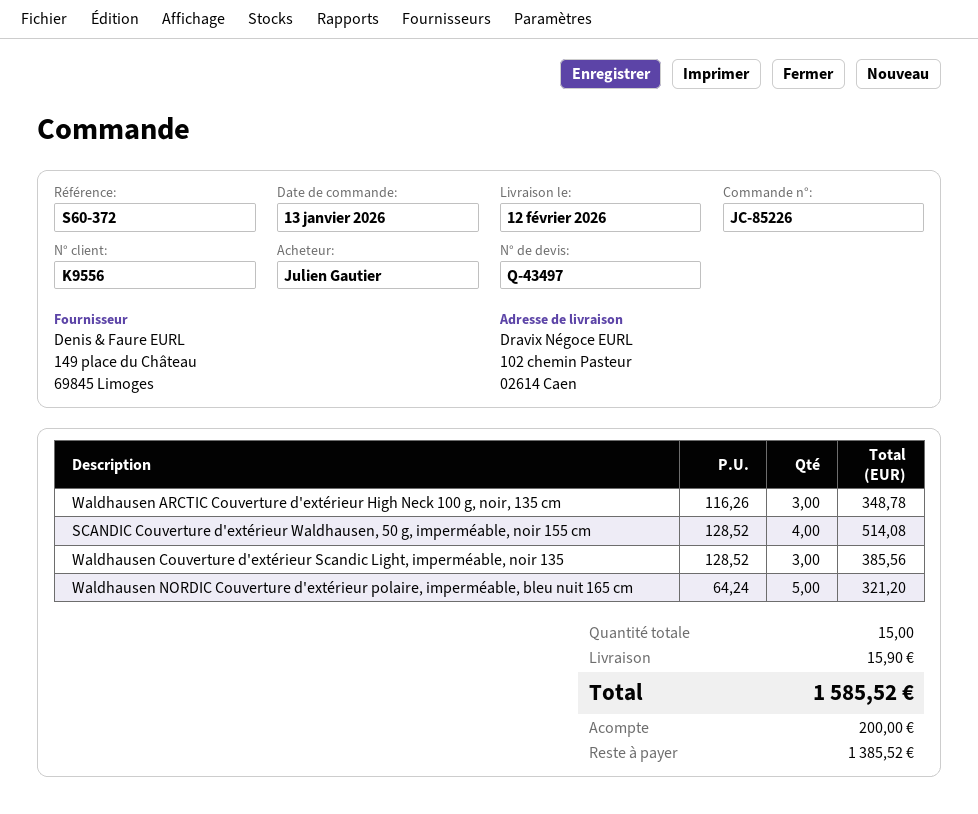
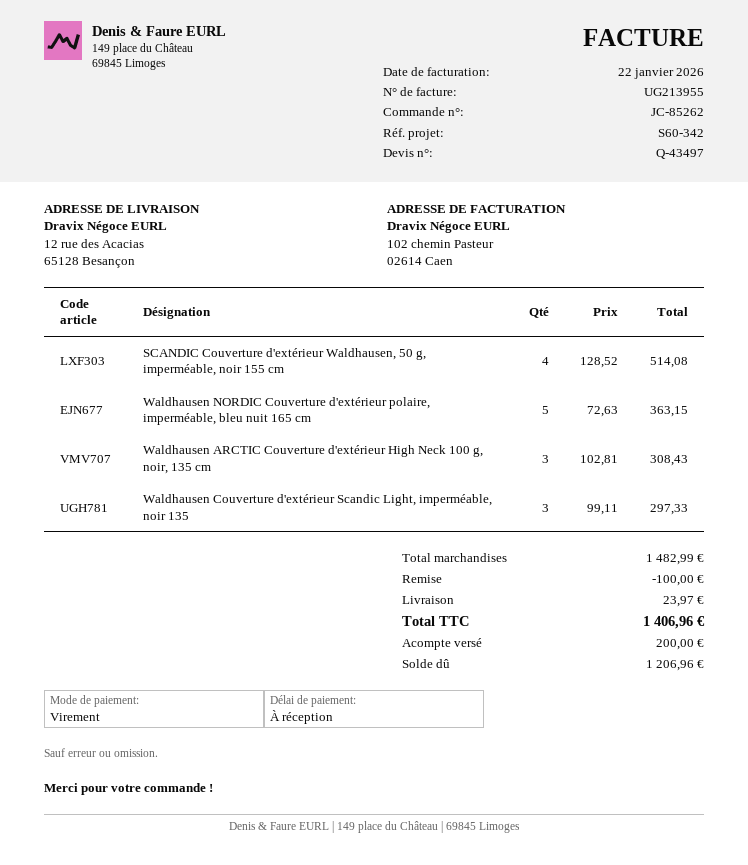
order number: JC-85226 -> JC-85262
reference: S60-372 -> S60-342
ship to: 102 chemin Pasteur, 02614 Caen -> 12 rue des Acacias, 65128 Besançon
Waldhausen ARCTIC Couverture d'extérieur High Neck 100 g, noir, 135 cm: 3 x 116.26 = 348.78 -> 3 x 102.81 = 308.43
Waldhausen Couverture d'extérieur Scandic Light, imperméable, noir 135: 3 x 128.52 = 385.56 -> 3 x 99.11 = 297.33
Waldhausen NORDIC Couverture d'extérieur polaire, imperméable, bleu nuit 165 cm: 5 x 64.24 = 321.20 -> 5 x 72.63 = 363.15
discount: none -> 100.00
shipping: 15.90 -> 23.97
total: 1585.52 -> 1406.96
balance: 1385.52 -> 1206.96

